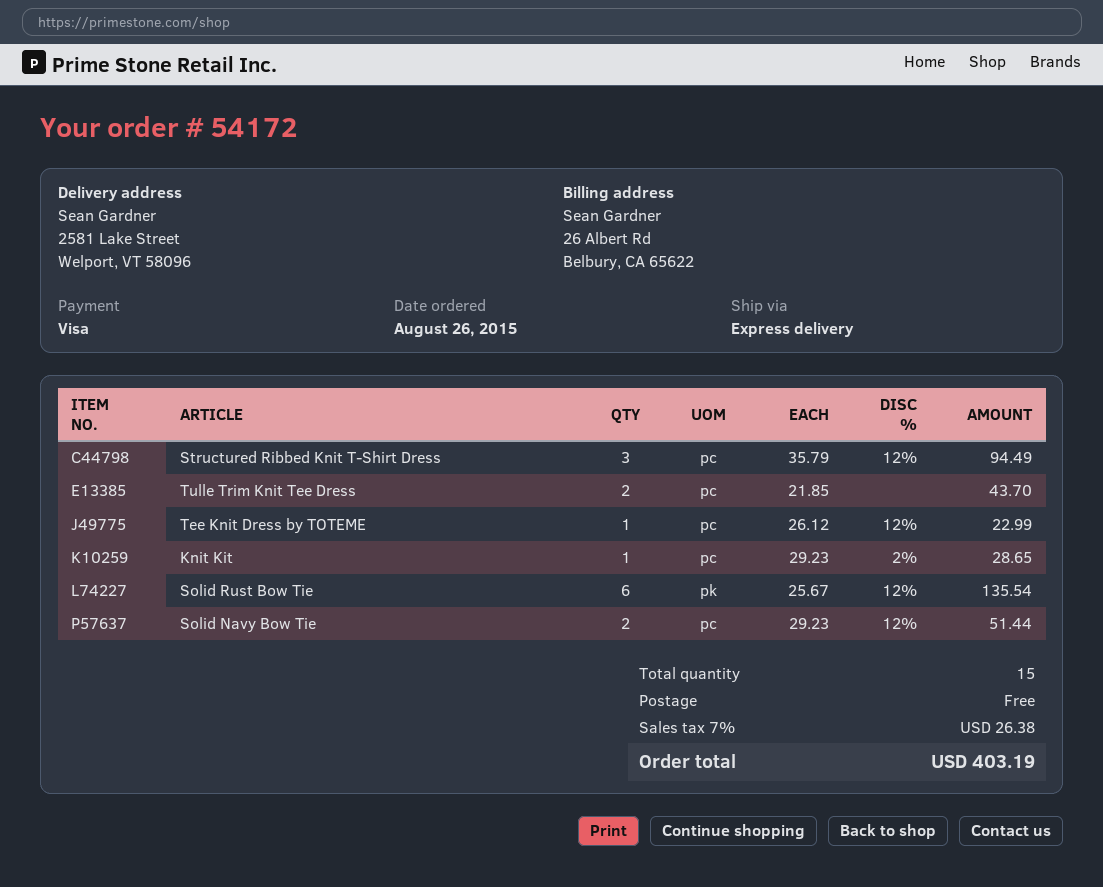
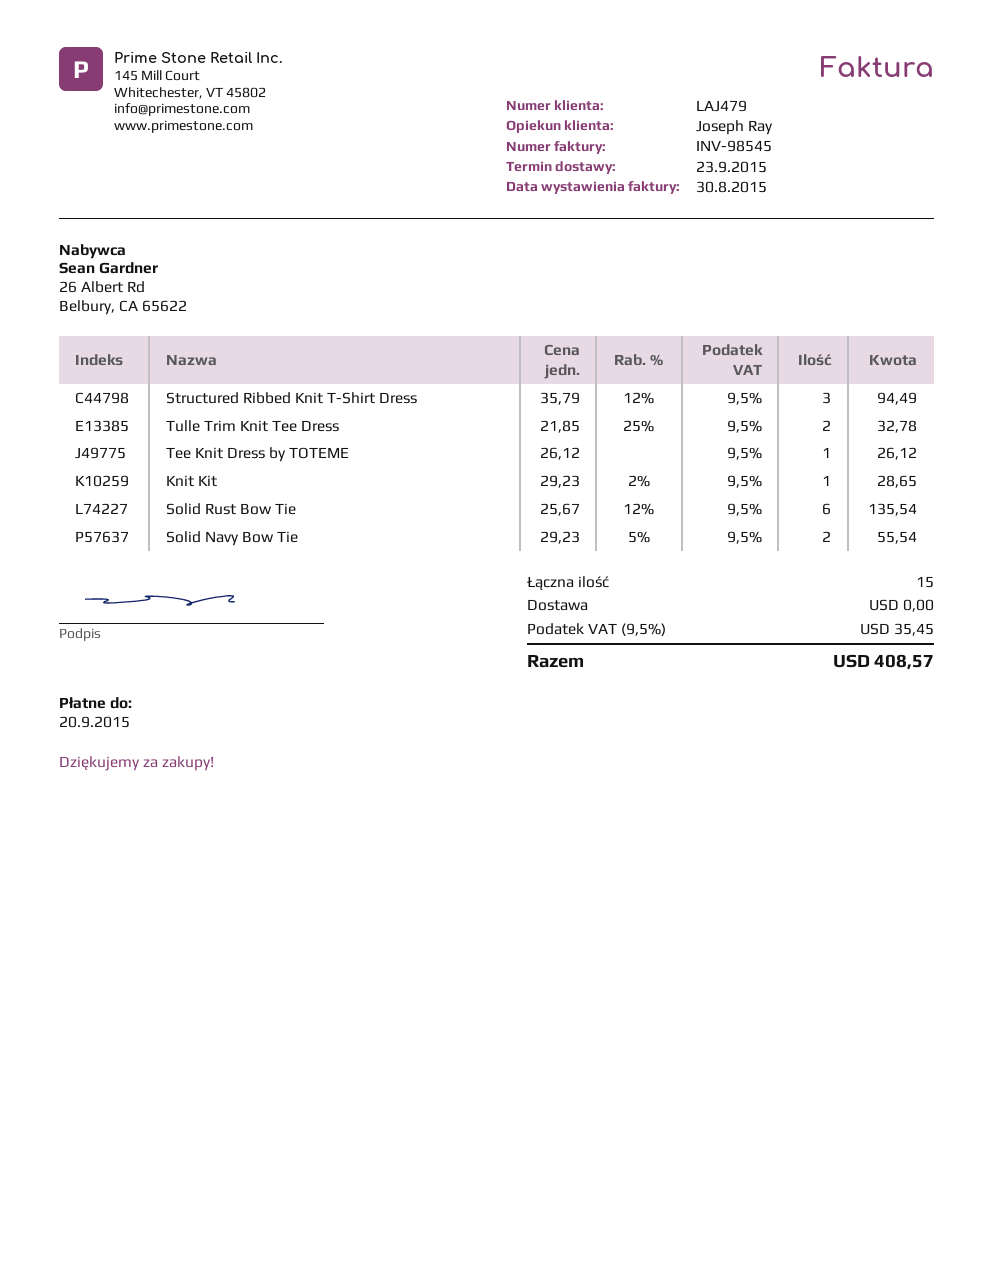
Tulle Trim Knit Tee Dress: 2 x 21.85 = 43.70 -> 2 x 21.85 - 25% = 32.78
Tee Knit Dress by TOTEME: 1 x 26.12 - 12% = 22.99 -> 1 x 26.12 = 26.12
Solid Navy Bow Tie: 2 x 29.23 - 12% = 51.44 -> 2 x 29.23 - 5% = 55.54
tax: 7% = 26.38 -> 9.5% = 35.45
total: 403.19 -> 408.57

